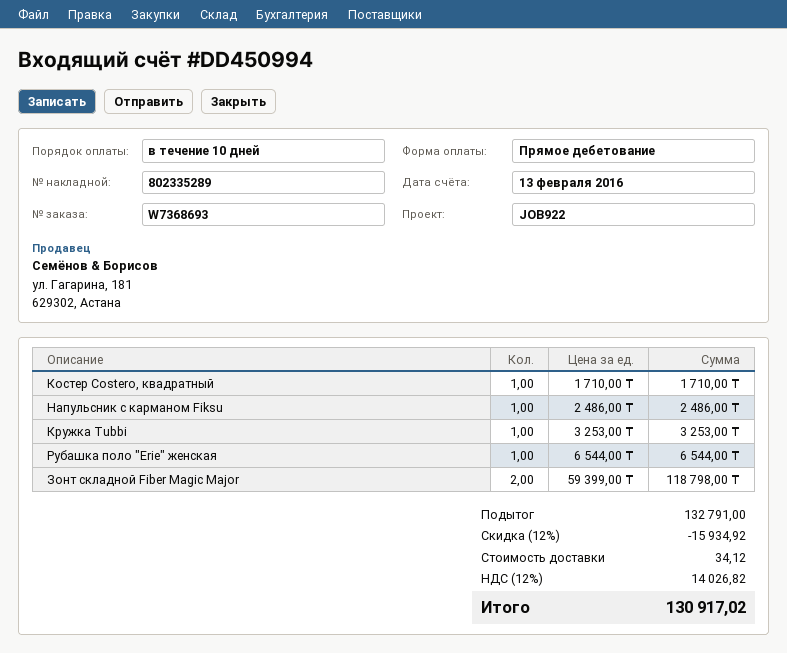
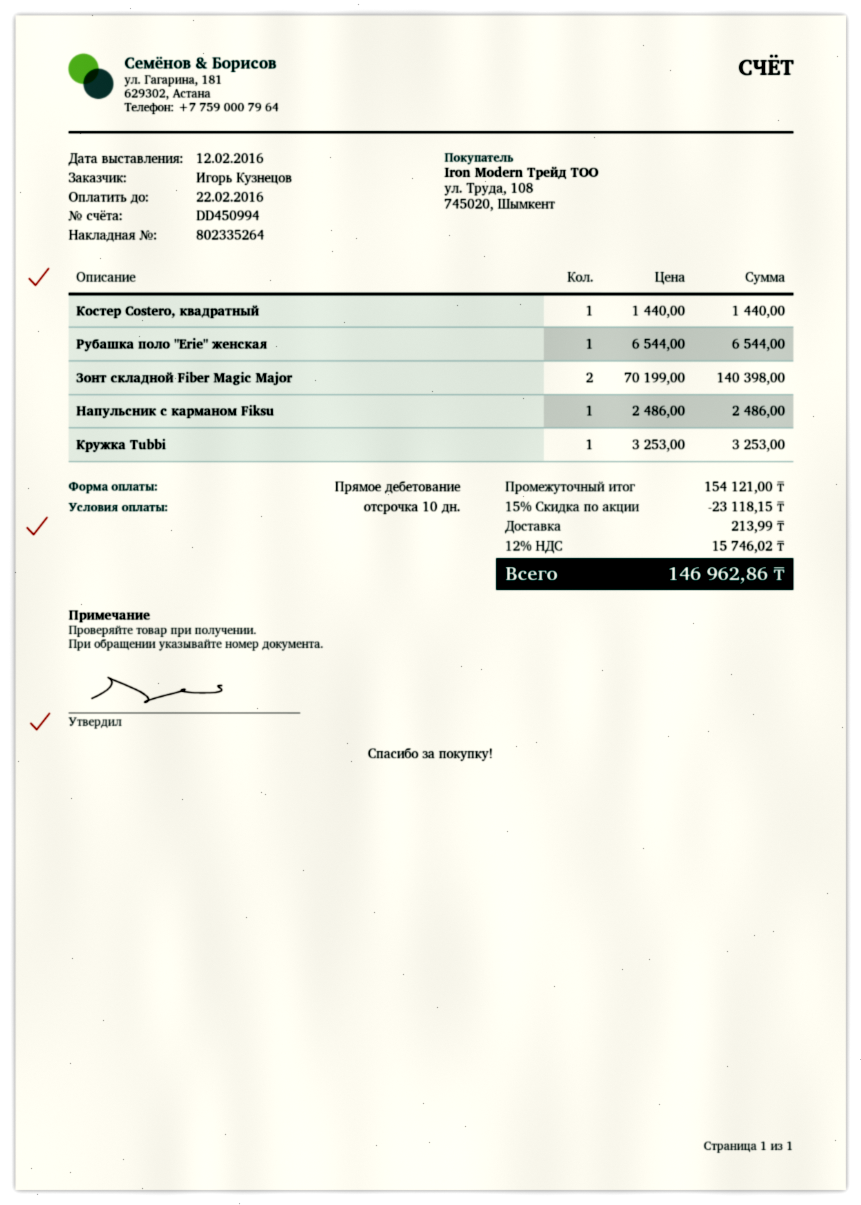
delivery note number: 802335289 -> 802335264
invoice date: 2016-02-13 -> 2016-02-12
Костер Costero, квадратный: 1 x 1710.00 = 1710.00 -> 1 x 1440.00 = 1440.00
Зонт складной Fiber Magic Major: 2 x 59399.00 = 118798.00 -> 2 x 70199.00 = 140398.00
subtotal: 132791.00 -> 154121.00
discount: 12% = 15934.92 -> 15% = 23118.15
shipping: 34.12 -> 213.99
tax: 12% = 14026.82 -> 12% = 15746.02
total: 130917.02 -> 146962.86

